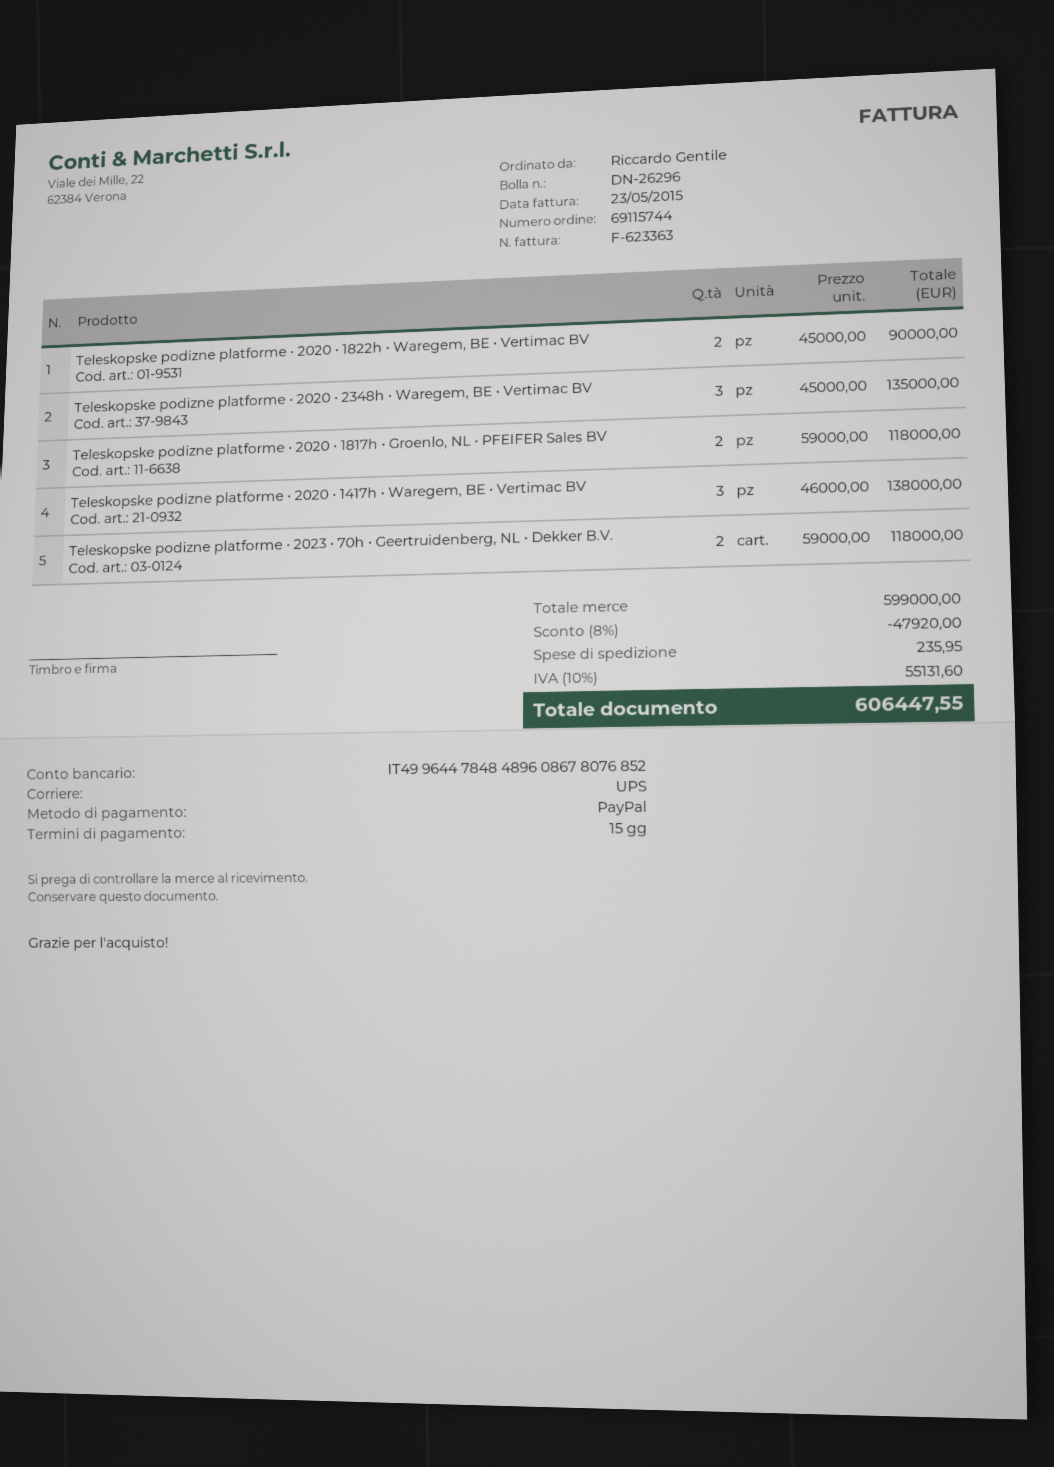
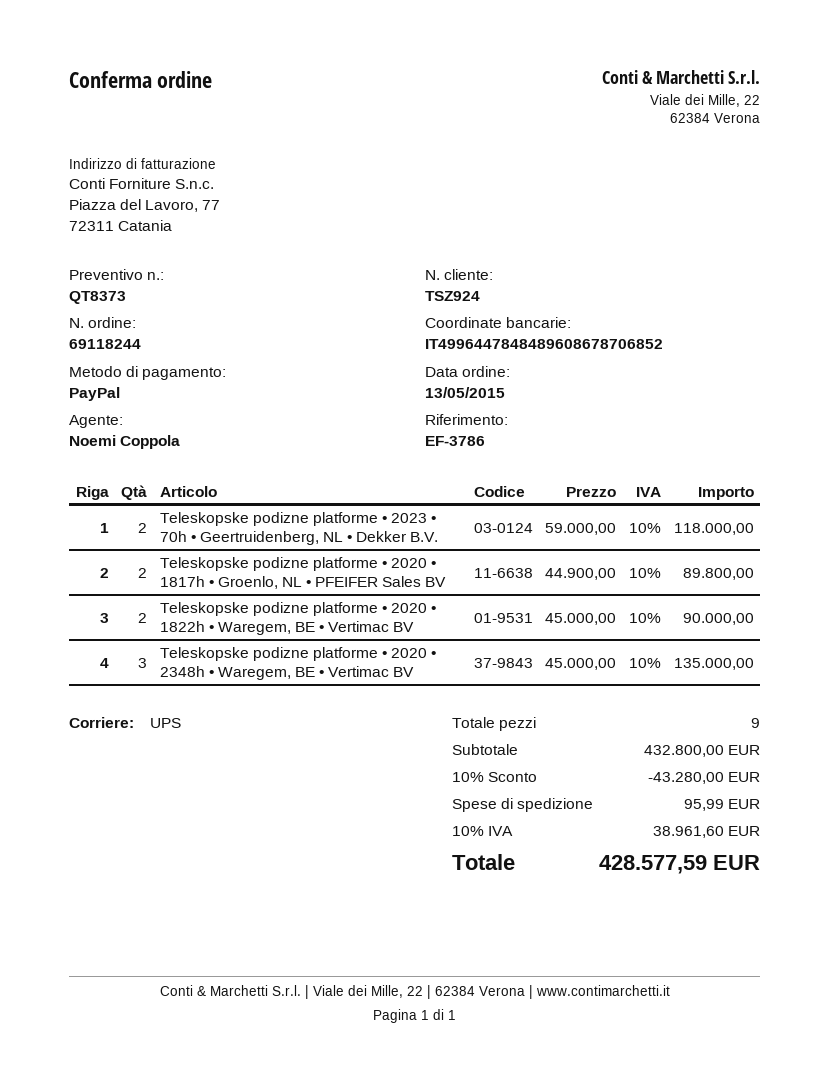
order number: 69115744 -> 69118244
bank account: IT4996447848489608678076852 -> IT4996447848489608678706852
Teleskopske podizne platforme • 2020 • 1817h • Groenlo, NL • PFEIFER Sales BV: 2 x 59000.00 = 118000.00 -> 2 x 44900.00 = 89800.00
Teleskopske podizne platforme • 2020 • 1417h • Waregem, BE • Vertimac BV: 3 x 46000.00 = 138000.00 -> none
subtotal: 599000.00 -> 432800.00
discount: 8% = 47920.00 -> 10% = 43280.00
shipping: 235.95 -> 95.99
tax: 10% = 55131.60 -> 10% = 38961.60
total: 606447.55 -> 428577.59

